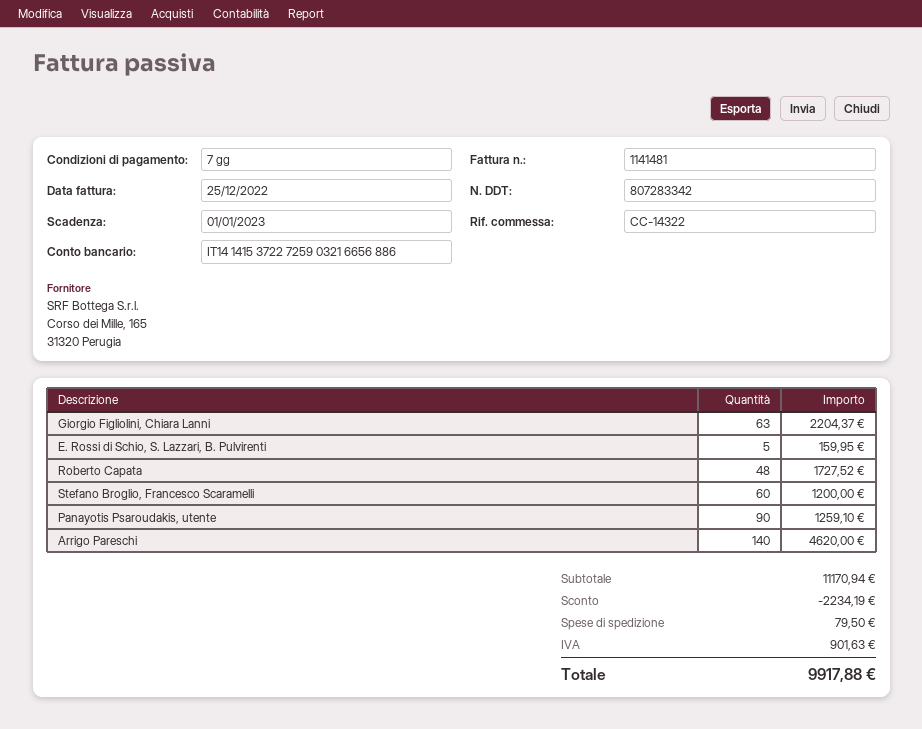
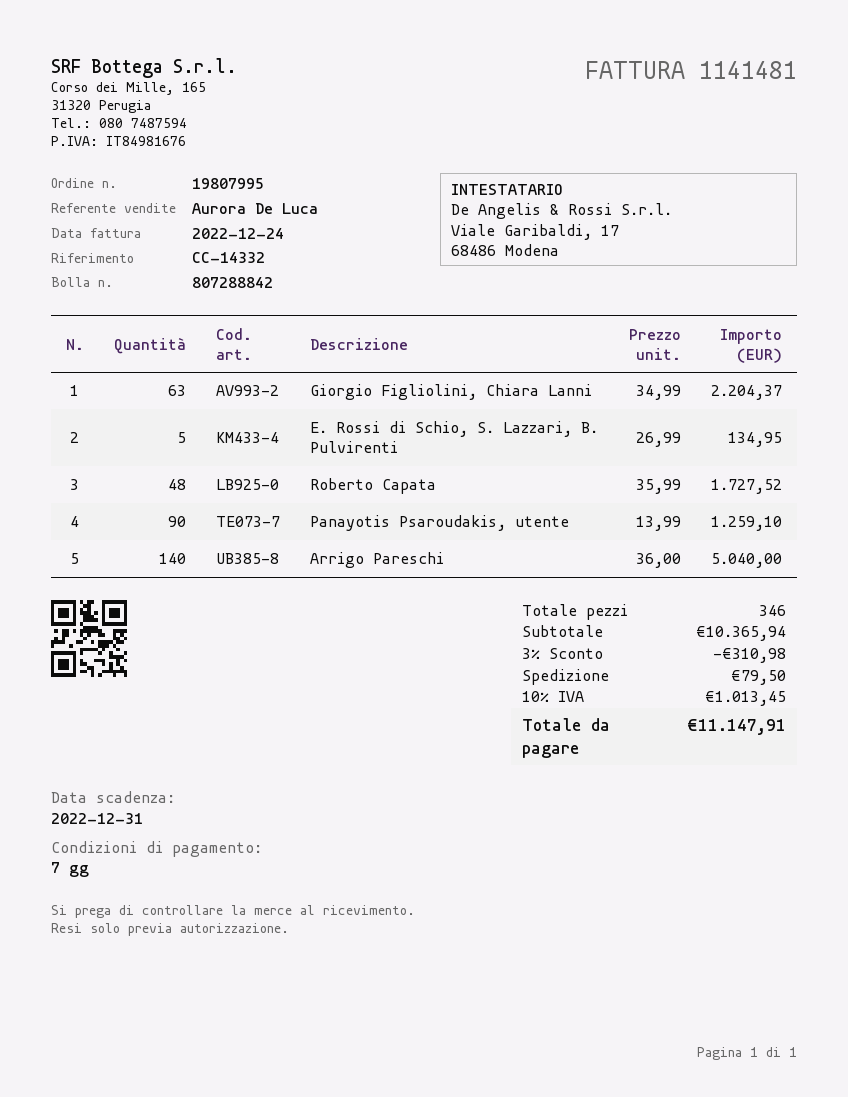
delivery note number: 807283342 -> 807288842
invoice date: 2022-12-25 -> 2022-12-24
due date: 2023-01-01 -> 2022-12-31
reference: CC-14322 -> CC-14332
E. Rossi di Schio, S. Lazzari, B. Pulvirenti: 5 for 159.95 -> 5 for 134.95
Stefano Broglio, Francesco Scaramelli: 60 for 1200.00 -> none
Arrigo Pareschi: 140 for 4620.00 -> 140 for 5040.00
subtotal: 11170.94 -> 10365.94
discount: 2234.19 -> 310.98
tax: 901.63 -> 1013.45
total: 9917.88 -> 11147.91

